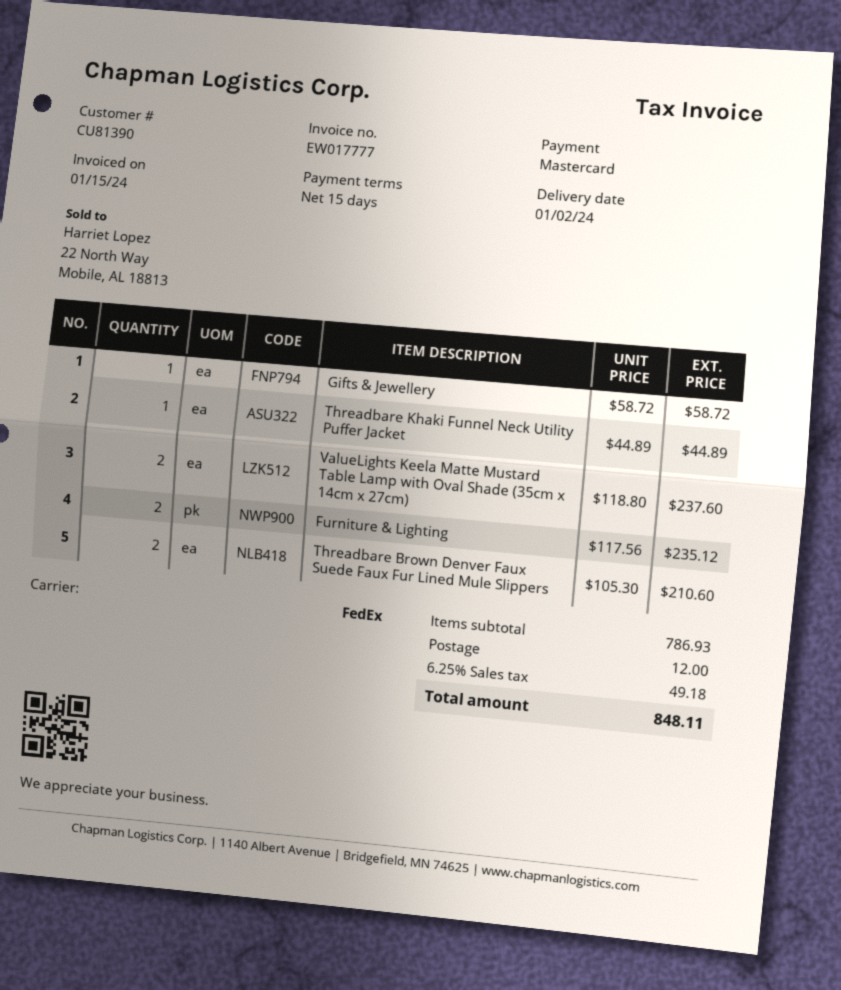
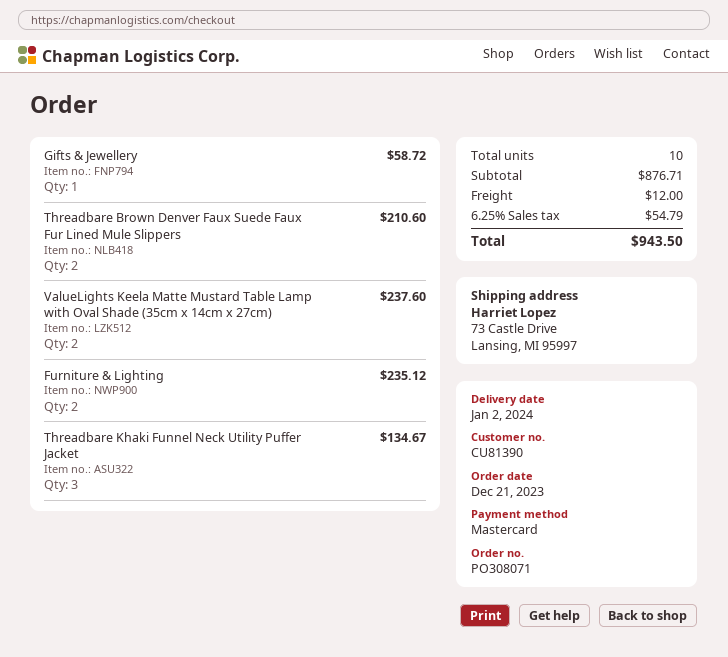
Threadbare Khaki Funnel Neck Utility Puffer Jacket: 1 for 44.89 -> 3 for 134.67
subtotal: 786.93 -> 876.71
tax: 6.25% = 49.18 -> 6.25% = 54.79
total: 848.11 -> 943.50

